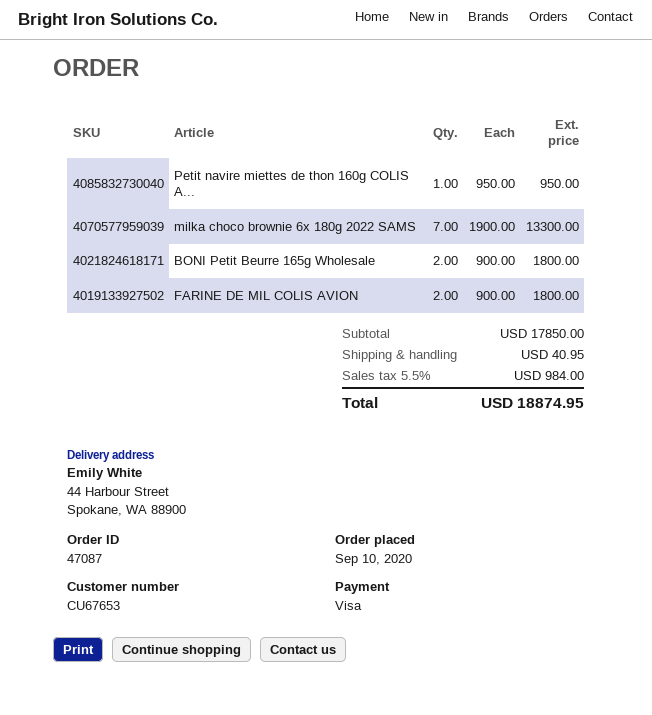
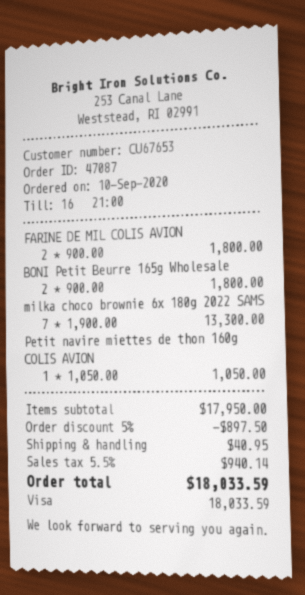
Petit navire miettes de thon 160g COLIS A...: 1 x 950.00 = 950.00 -> 1 x 1050.00 = 1050.00
subtotal: 17850.00 -> 17950.00
discount: none -> 5% = 897.50
tax: 5.5% = 984.00 -> 5.5% = 940.14
total: 18874.95 -> 18033.59

